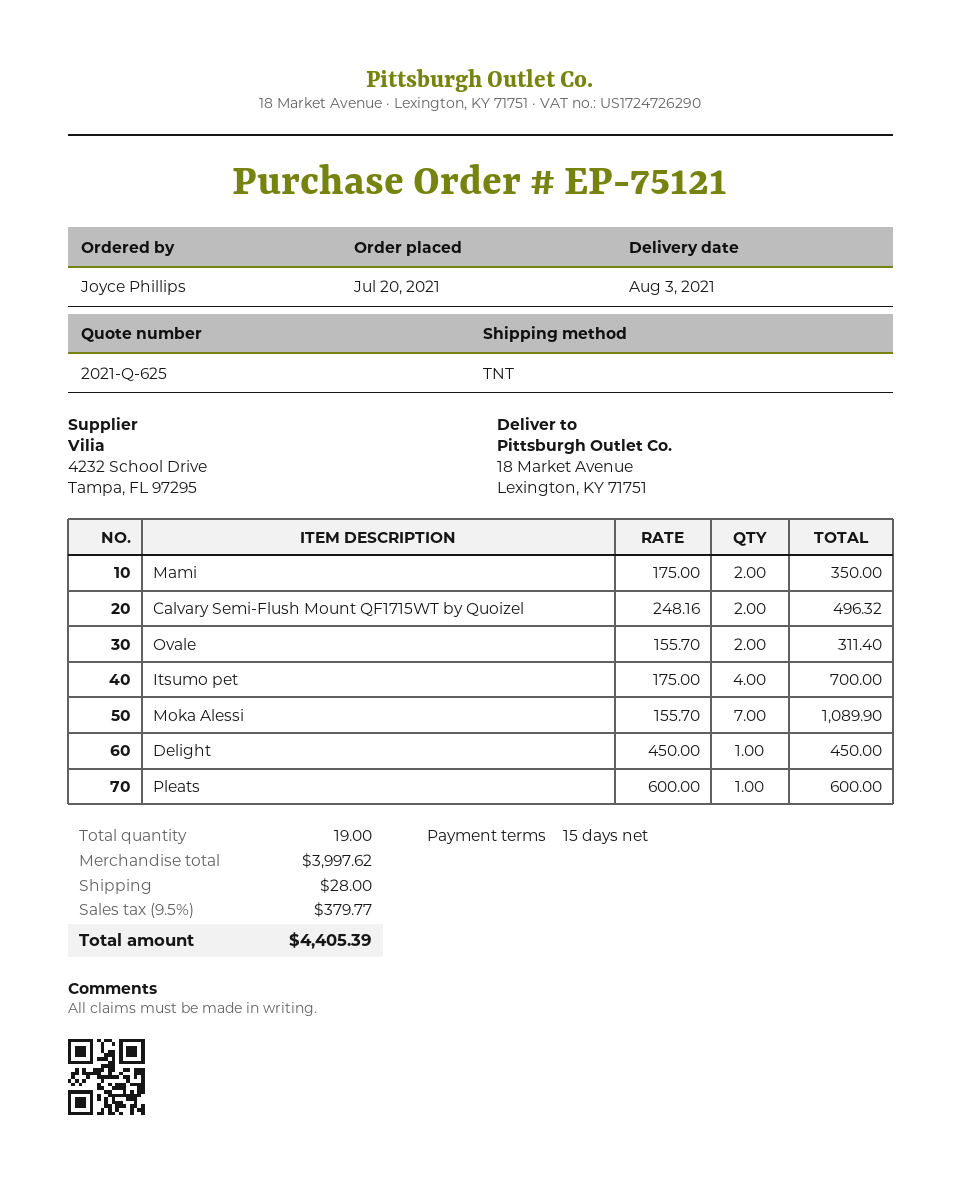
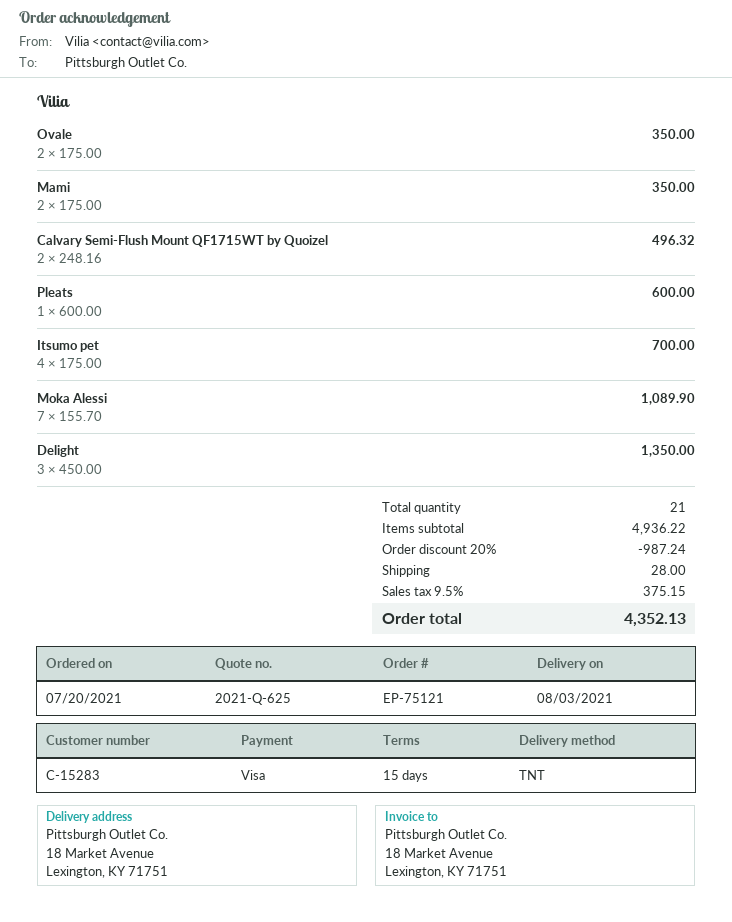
Ovale: 2 x 155.70 = 311.40 -> 2 x 175.00 = 350.00
Delight: 1 x 450.00 = 450.00 -> 3 x 450.00 = 1350.00
total quantity: 19 -> 21
subtotal: 3997.62 -> 4936.22
discount: none -> 20% = 987.24
tax: 9.5% = 379.77 -> 9.5% = 375.15
total: 4405.39 -> 4352.13

